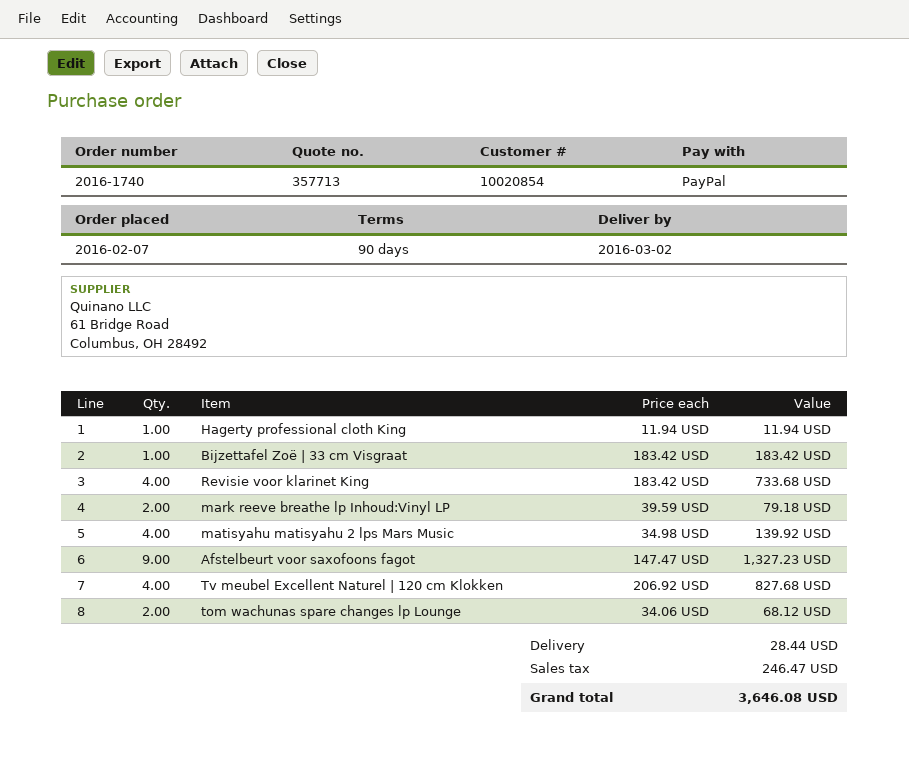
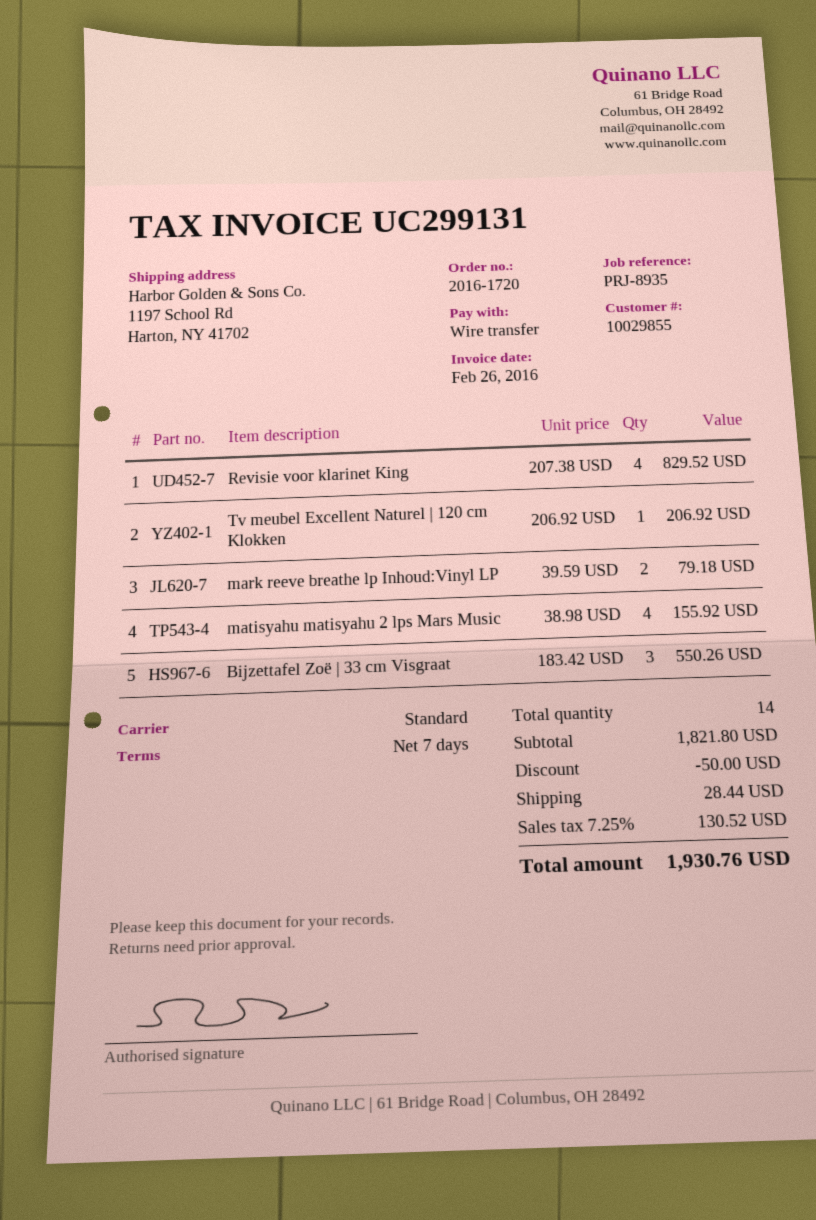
order number: 2016-1740 -> 2016-1720
payment terms: 90 days -> 7 days
customer number: 10020854 -> 10029855
payment method: PayPal -> bank transfer
Hagerty professional cloth King: 1 x 11.94 = 11.94 -> none
Bijzettafel Zoë | 33 cm Visgraat: 1 x 183.42 = 183.42 -> 3 x 183.42 = 550.26
Revisie voor klarinet King: 4 x 183.42 = 733.68 -> 4 x 207.38 = 829.52
matisyahu matisyahu 2 lps Mars Music: 4 x 34.98 = 139.92 -> 4 x 38.98 = 155.92
Afstelbeurt voor saxofoons fagot: 9 x 147.47 = 1327.23 -> none
Tv meubel Excellent Naturel | 120 cm Klokken: 4 x 206.92 = 827.68 -> 1 x 206.92 = 206.92
tom wachunas spare changes lp Lounge: 2 x 34.06 = 68.12 -> none
discount: none -> 50.00
tax: 246.47 -> 130.52
total: 3646.08 -> 1930.76

